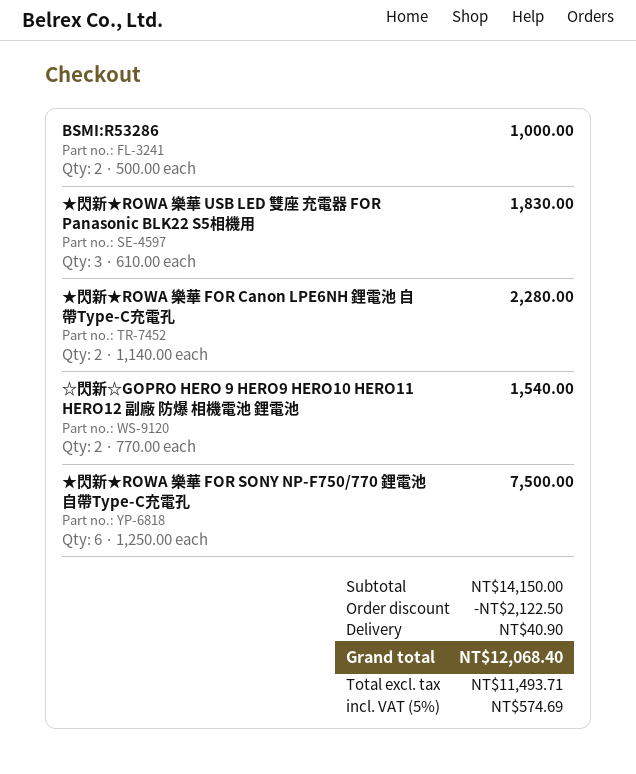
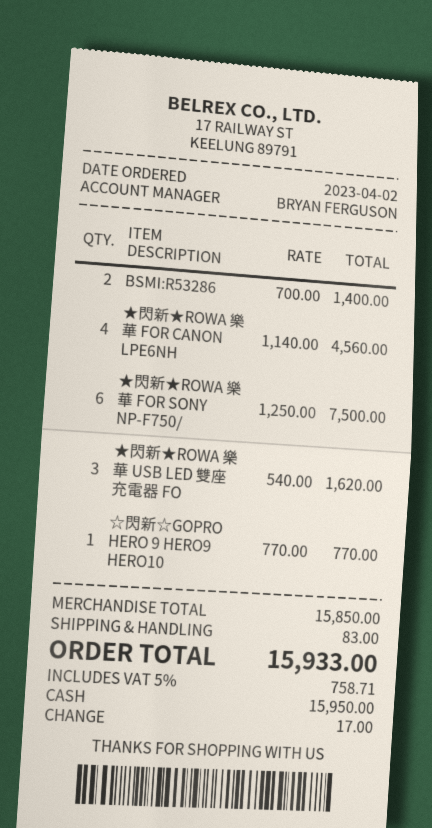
BSMI:R53286: 2 x 500.00 = 1000.00 -> 2 x 700.00 = 1400.00
★閃新★ROWA 樂華 USB LED 雙座 充電器 FOR Panasonic BLK22 S5相機用: 3 x 610.00 = 1830.00 -> 3 x 540.00 = 1620.00
★閃新★ROWA 樂華 FOR Canon LPE6NH 鋰電池 自帶Type-C充電孔: 2 x 1140.00 = 2280.00 -> 4 x 1140.00 = 4560.00
☆閃新☆GOPRO HERO 9 HERO9 HERO10 HERO11 HERO12 副廠 防爆 相機電池 鋰電池: 2 x 770.00 = 1540.00 -> 1 x 770.00 = 770.00
subtotal: 14150.00 -> 15850.00
discount: 2122.50 -> none
shipping: 40.90 -> 83.00
tax: 5% = 574.69 -> 5% = 758.71
total: 12068.40 -> 15933.00

